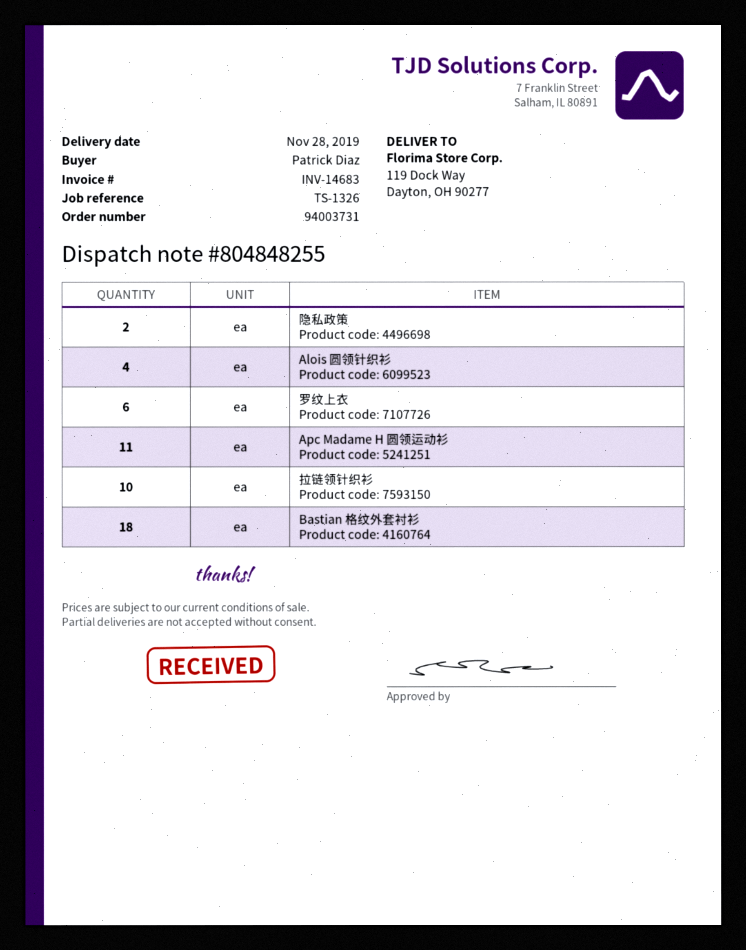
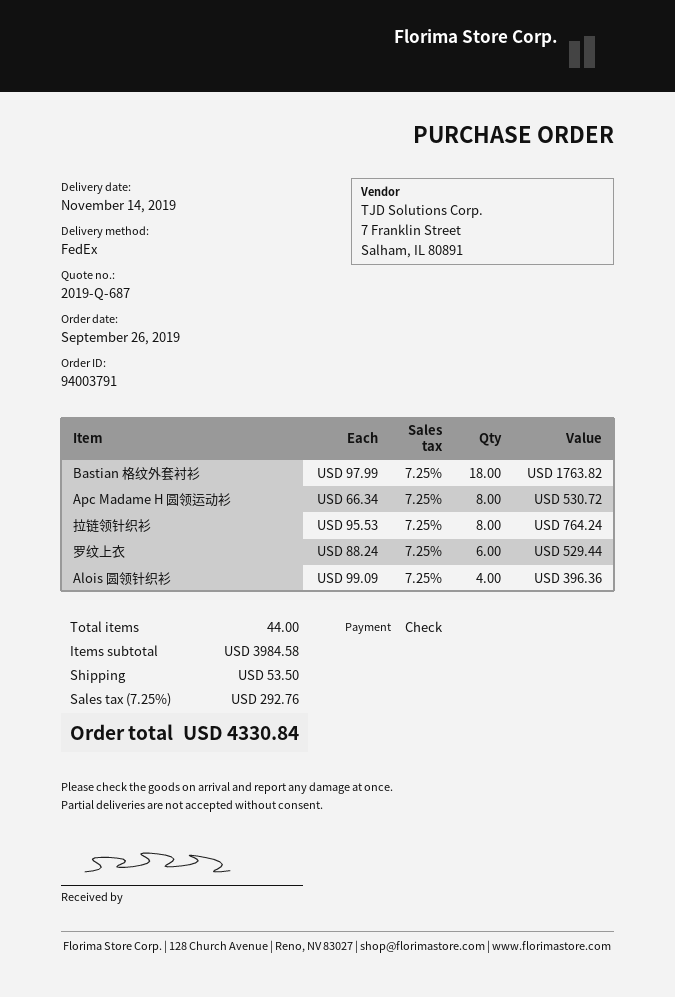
order number: 94003731 -> 94003791
delivery date: 2019-11-28 -> 2019-11-14
隐私政策: 2 -> none
Apc Madame H 圆领运动衫: 11 -> 8
拉链领针织衫: 10 -> 8

